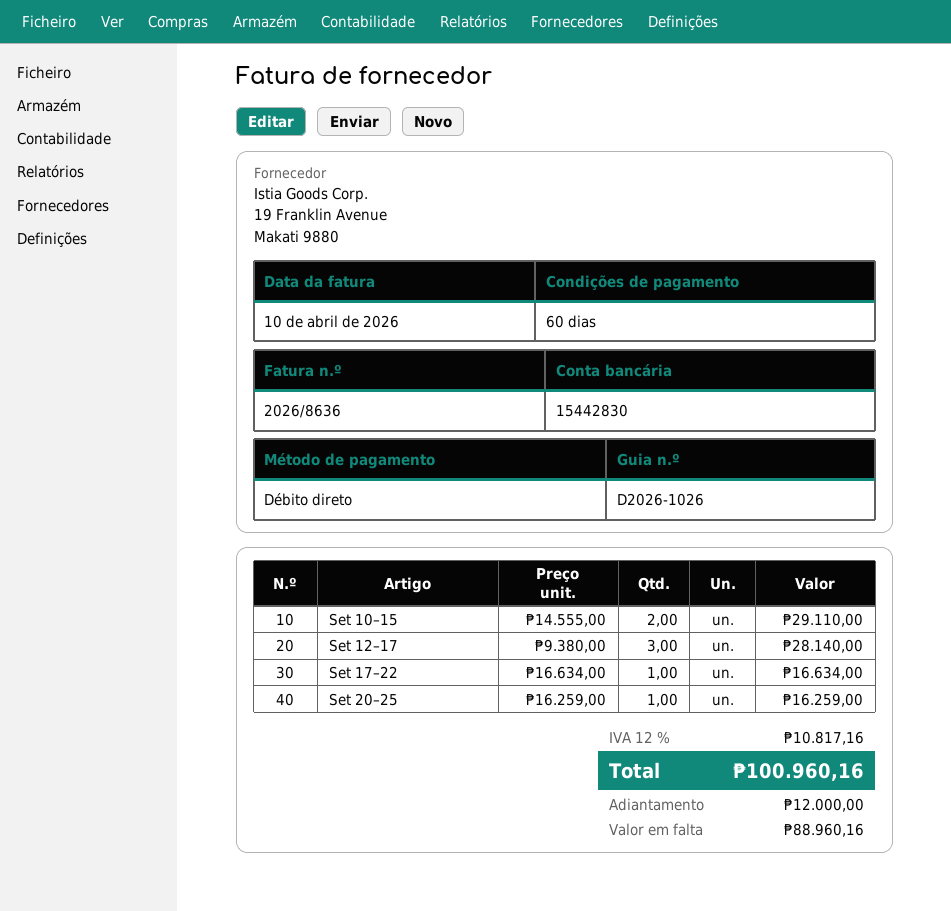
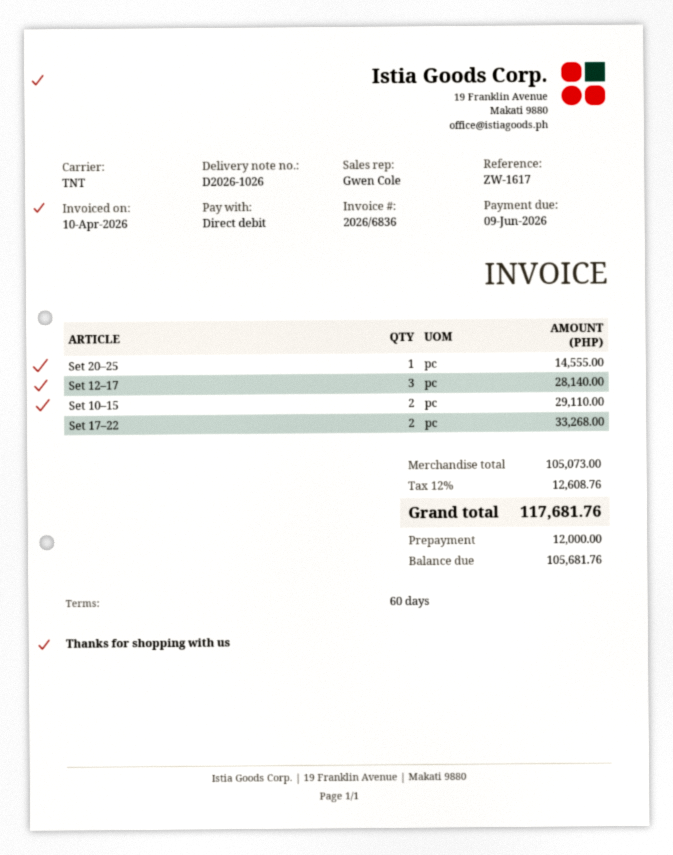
invoice number: 2026/8636 -> 2026/6836
Set 17–22: 1 for 16634.00 -> 2 for 33268.00
Set 20–25: 1 for 16259.00 -> 1 for 14555.00
tax: 12% = 10817.16 -> 12% = 12608.76
total: 100960.16 -> 117681.76
balance: 88960.16 -> 105681.76

